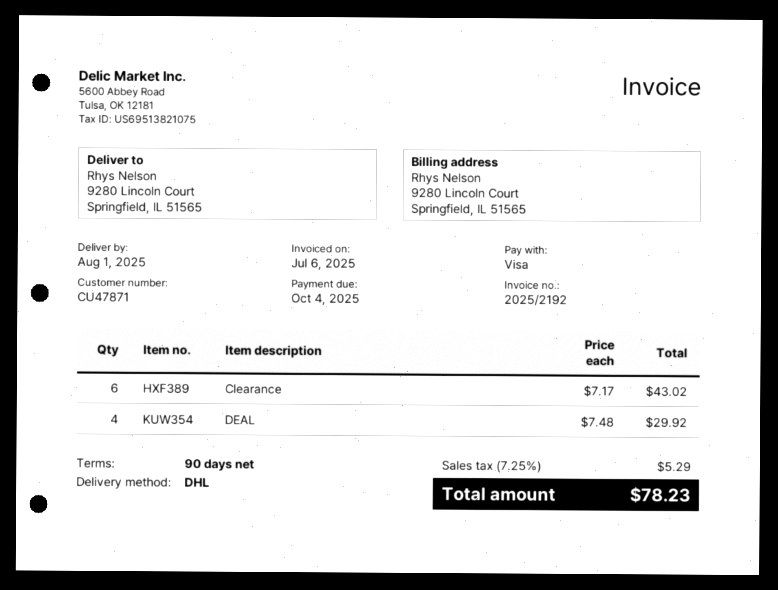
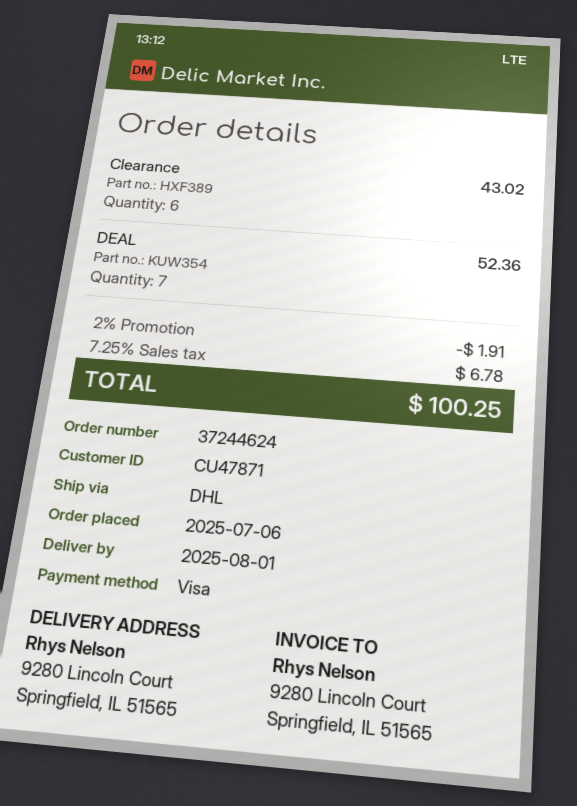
DEAL: 4 for 29.92 -> 7 for 52.36
discount: none -> 2% = 1.91
tax: 7.25% = 5.29 -> 7.25% = 6.78
total: 78.23 -> 100.25

